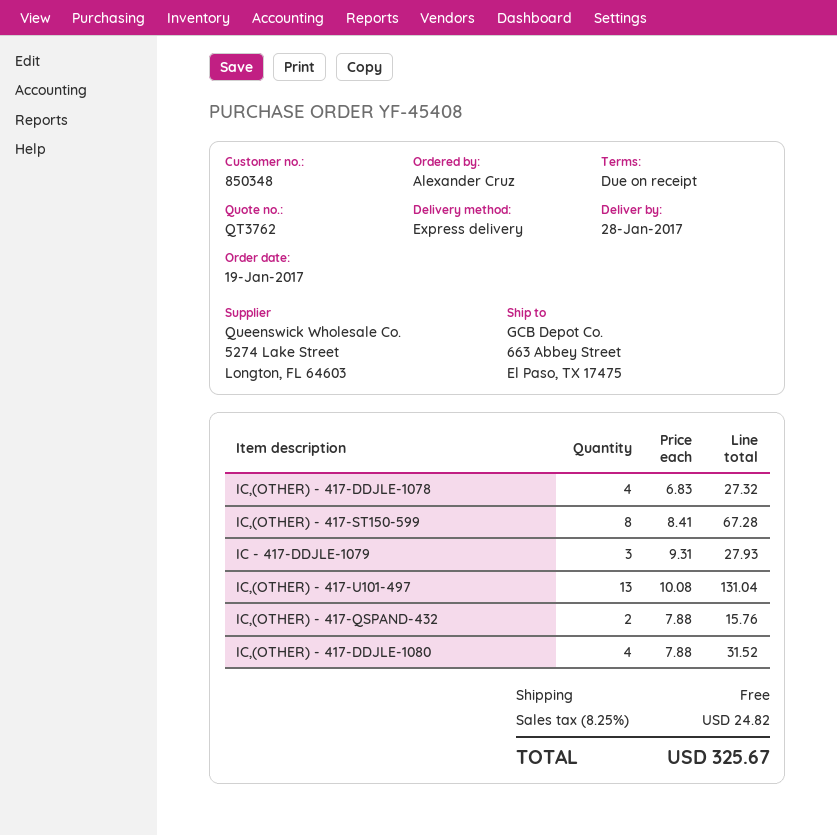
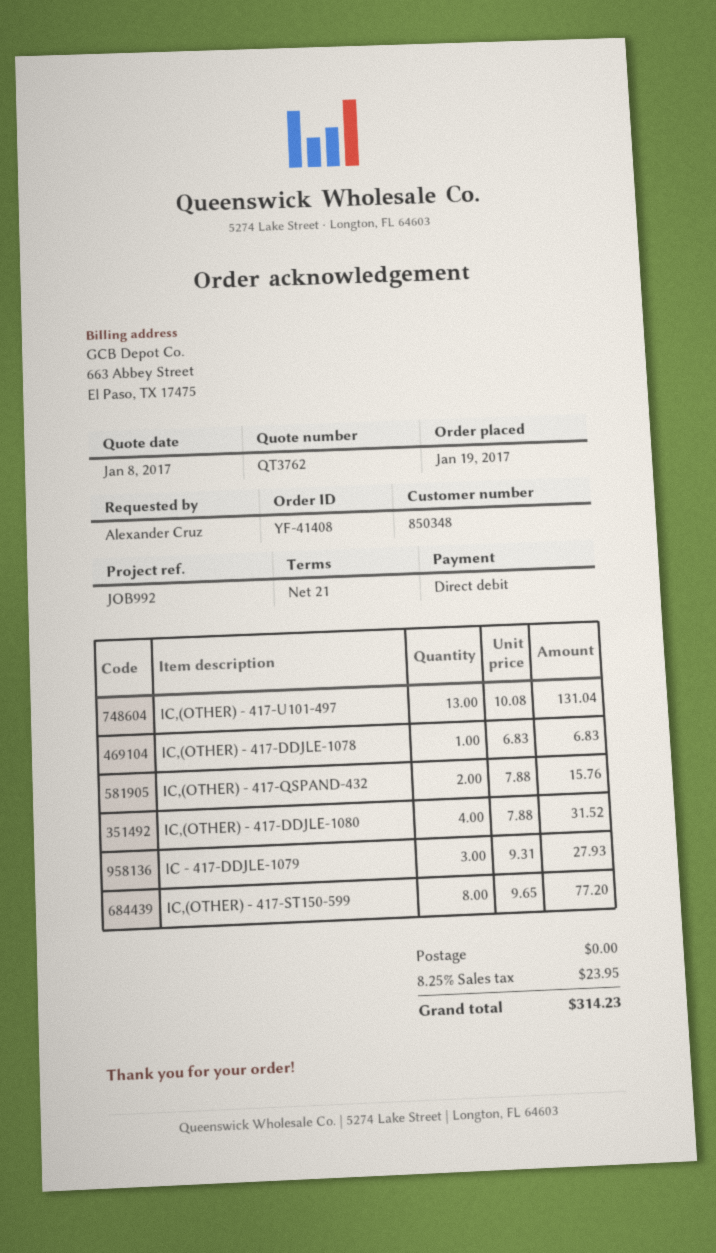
order number: YF-45408 -> YF-41408
payment terms: on receipt -> 21 days
IC,(OTHER) - 417-DDJLE-1078: 4 x 6.83 = 27.32 -> 1 x 6.83 = 6.83
IC,(OTHER) - 417-ST150-599: 8 x 8.41 = 67.28 -> 8 x 9.65 = 77.20
tax: 8.25% = 24.82 -> 8.25% = 23.95
total: 325.67 -> 314.23

